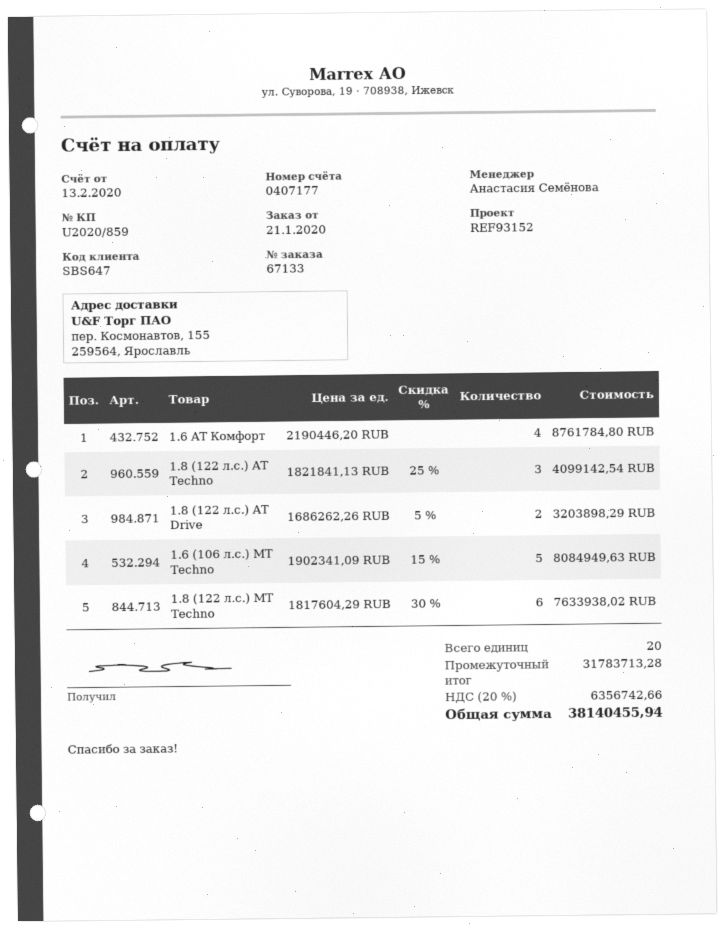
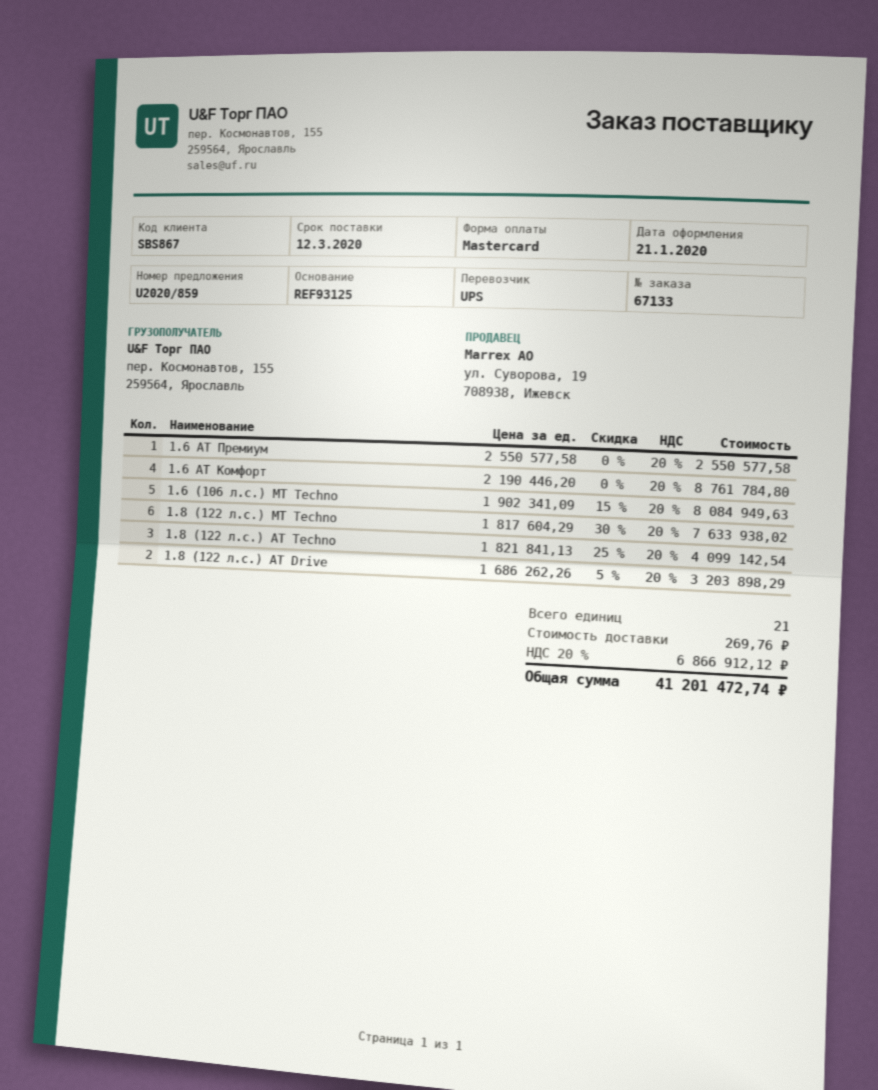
customer number: SBS647 -> SBS867
reference: REF93152 -> REF93125
1.6 AT Премиум: none -> 1 x 2550577.58 = 2550577.58
total quantity: 20 -> 21
shipping: none -> 269.76
tax: 20% = 6356742.66 -> 20% = 6866912.12
total: 38140455.94 -> 41201472.74

